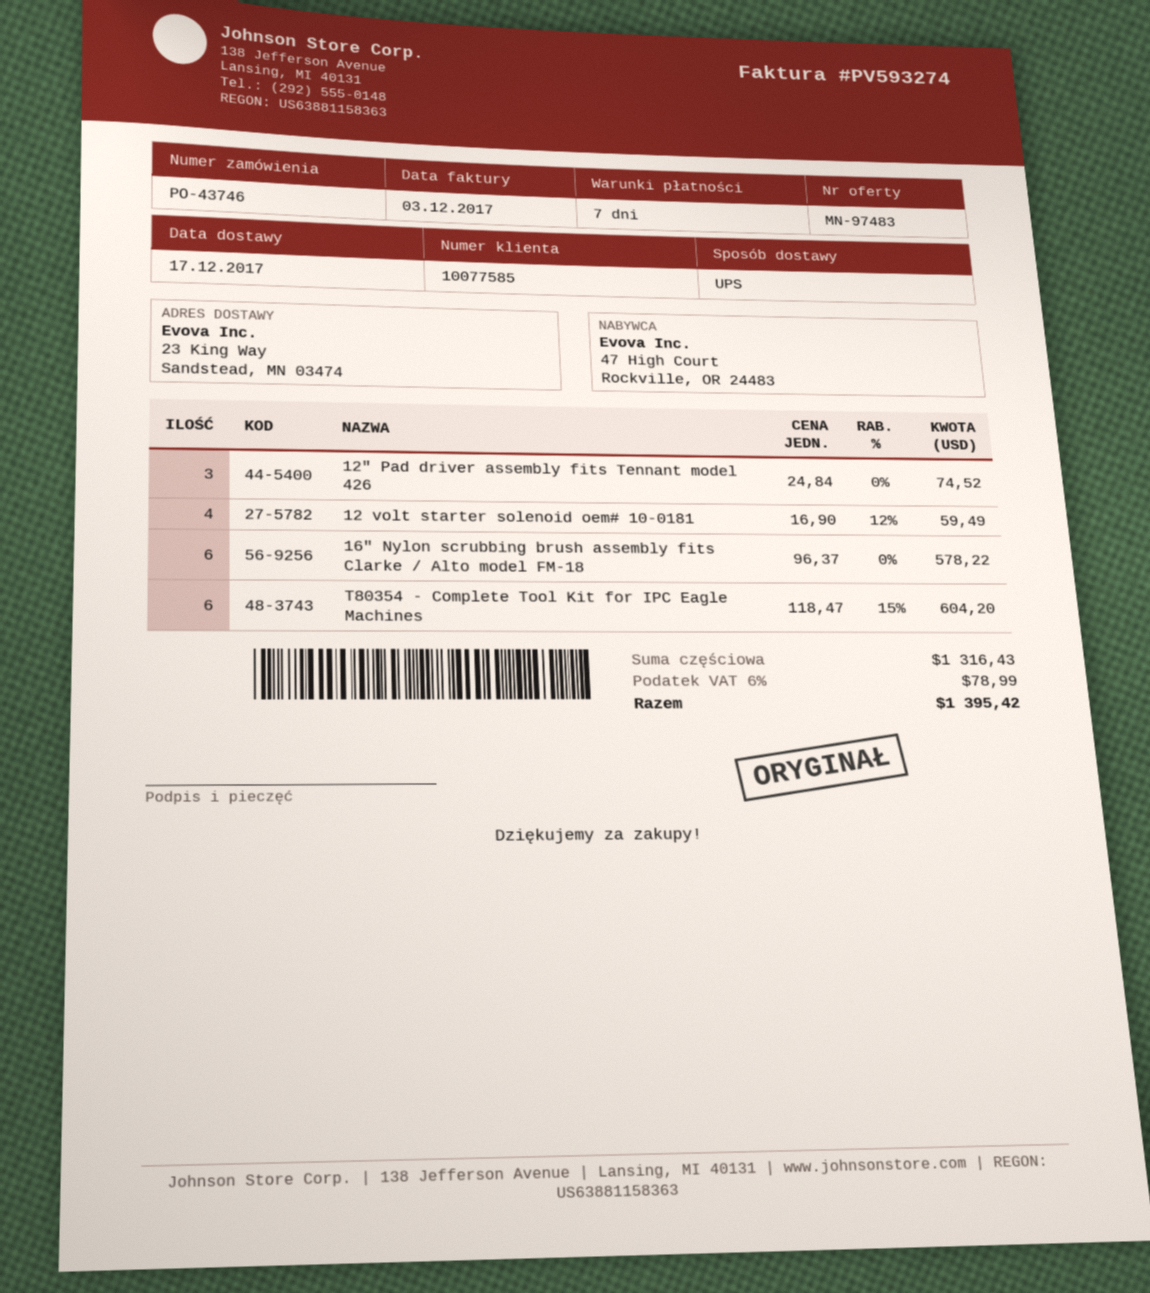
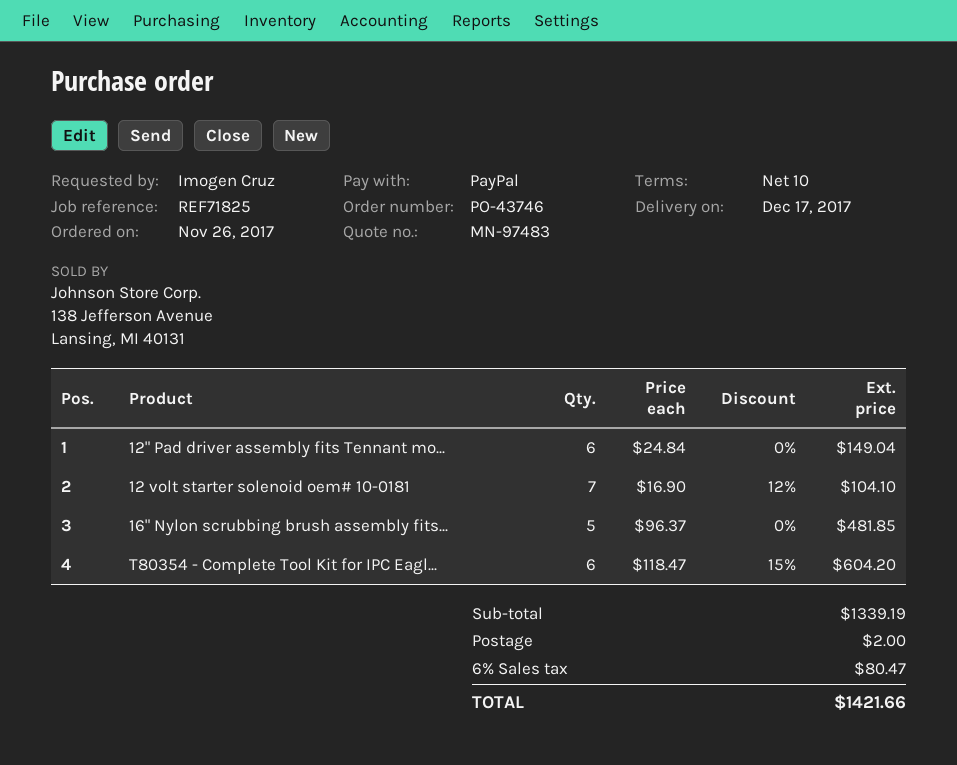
payment terms: 7 days -> 10 days
12" Pad driver assembly fits Tennant model 426: 3 x 24.84 = 74.52 -> 6 x 24.84 = 149.04
12 volt starter solenoid oem# 10-0181: 4 x 16.90 - 12% = 59.49 -> 7 x 16.90 - 12% = 104.10
16" Nylon scrubbing brush assembly fits Clarke / Alto model FM-18: 6 x 96.37 = 578.22 -> 5 x 96.37 = 481.85
subtotal: 1316.43 -> 1339.19
shipping: none -> 2.00
tax: 6% = 78.99 -> 6% = 80.47
total: 1395.42 -> 1421.66

